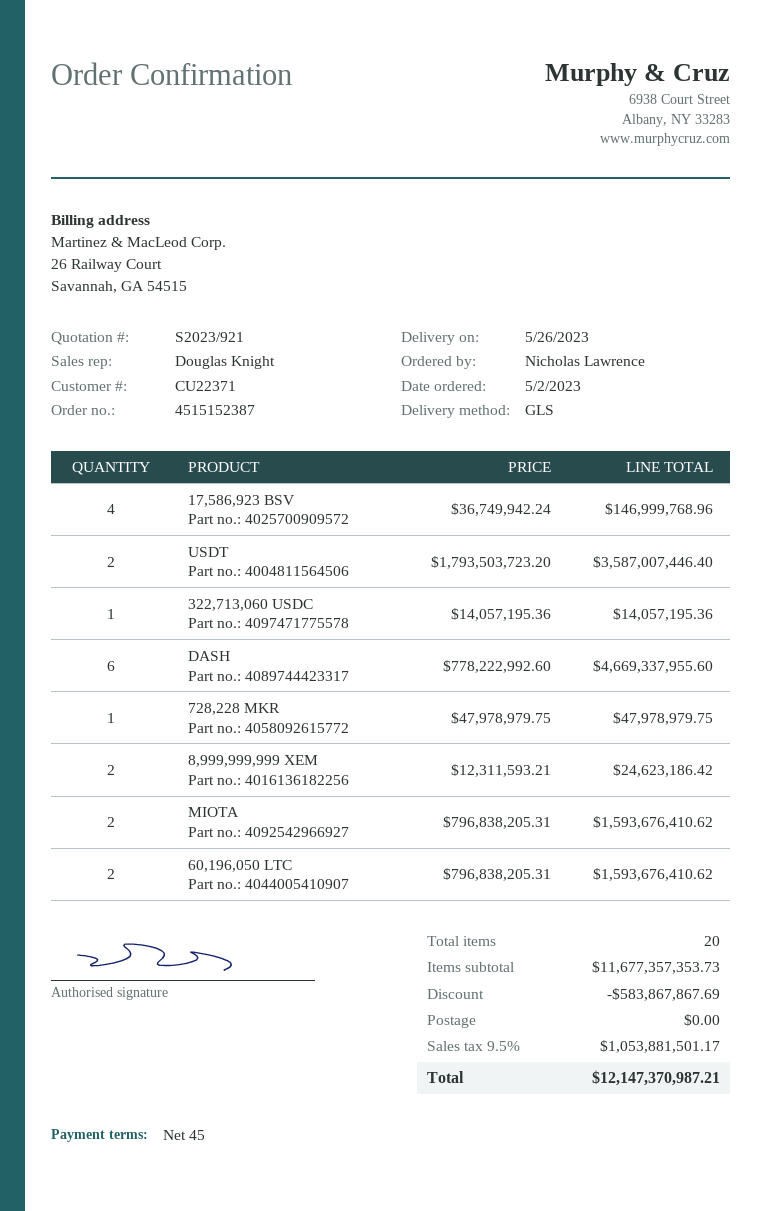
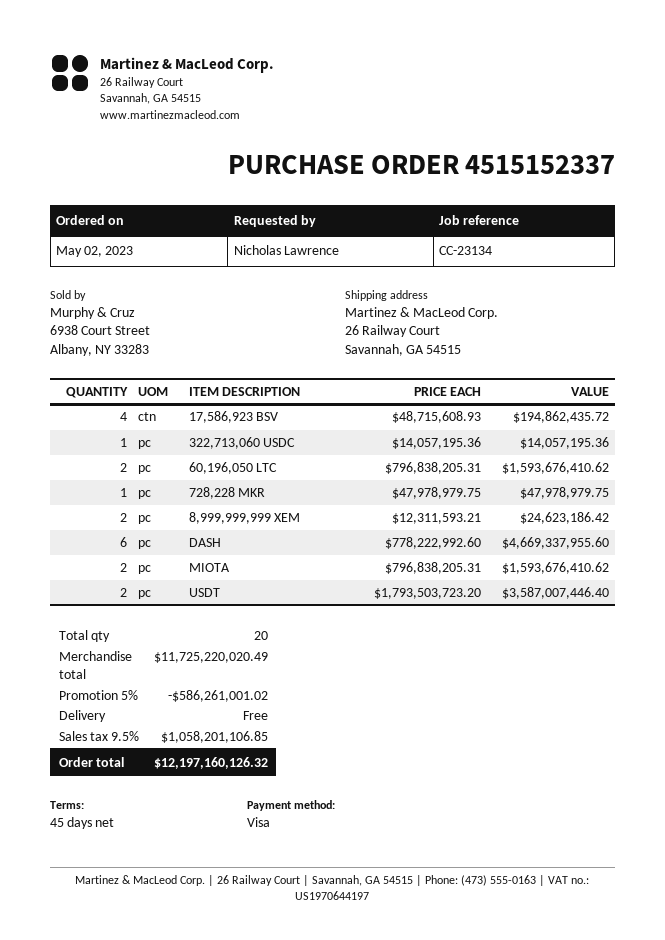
order number: 4515152387 -> 4515152337
17,586,923 BSV: 4 x 36749942.24 = 146999768.96 -> 4 x 48715608.93 = 194862435.72
subtotal: 11677357353.73 -> 11725220020.49
discount: 583867867.69 -> 586261001.02
tax: 9.5% = 1053881501.17 -> 9.5% = 1058201106.85
total: 12147370987.21 -> 12197160126.32

